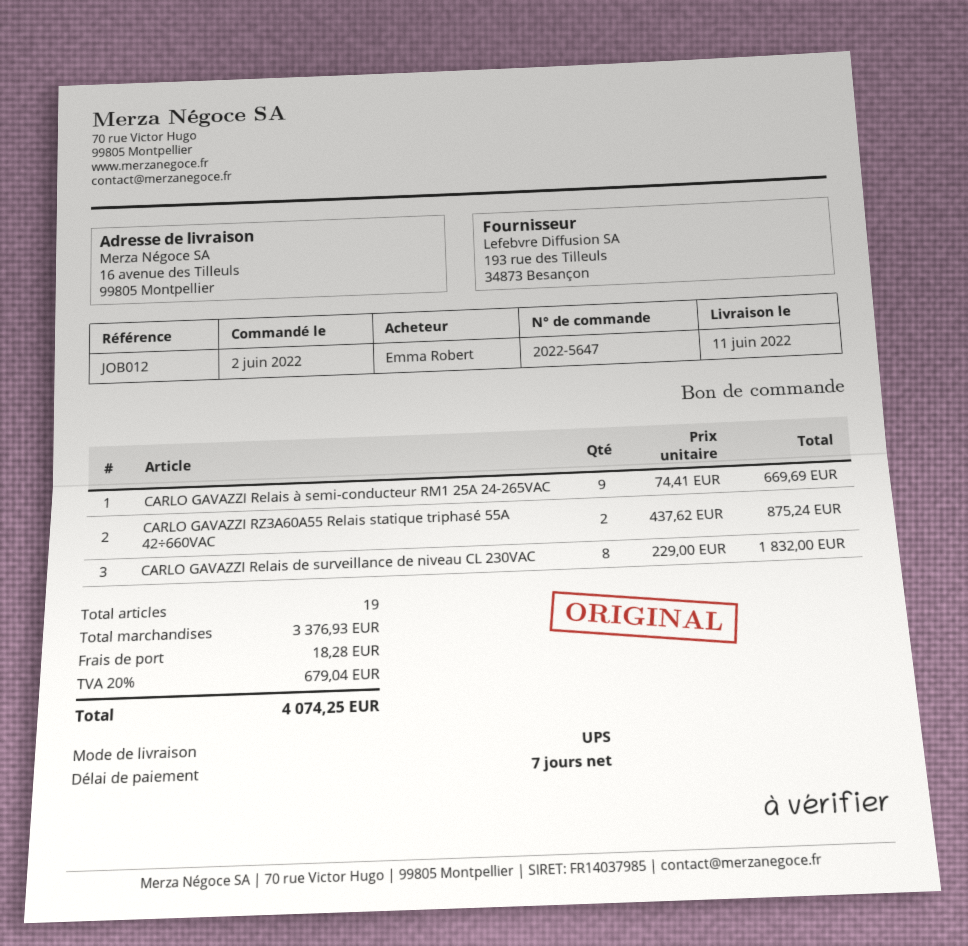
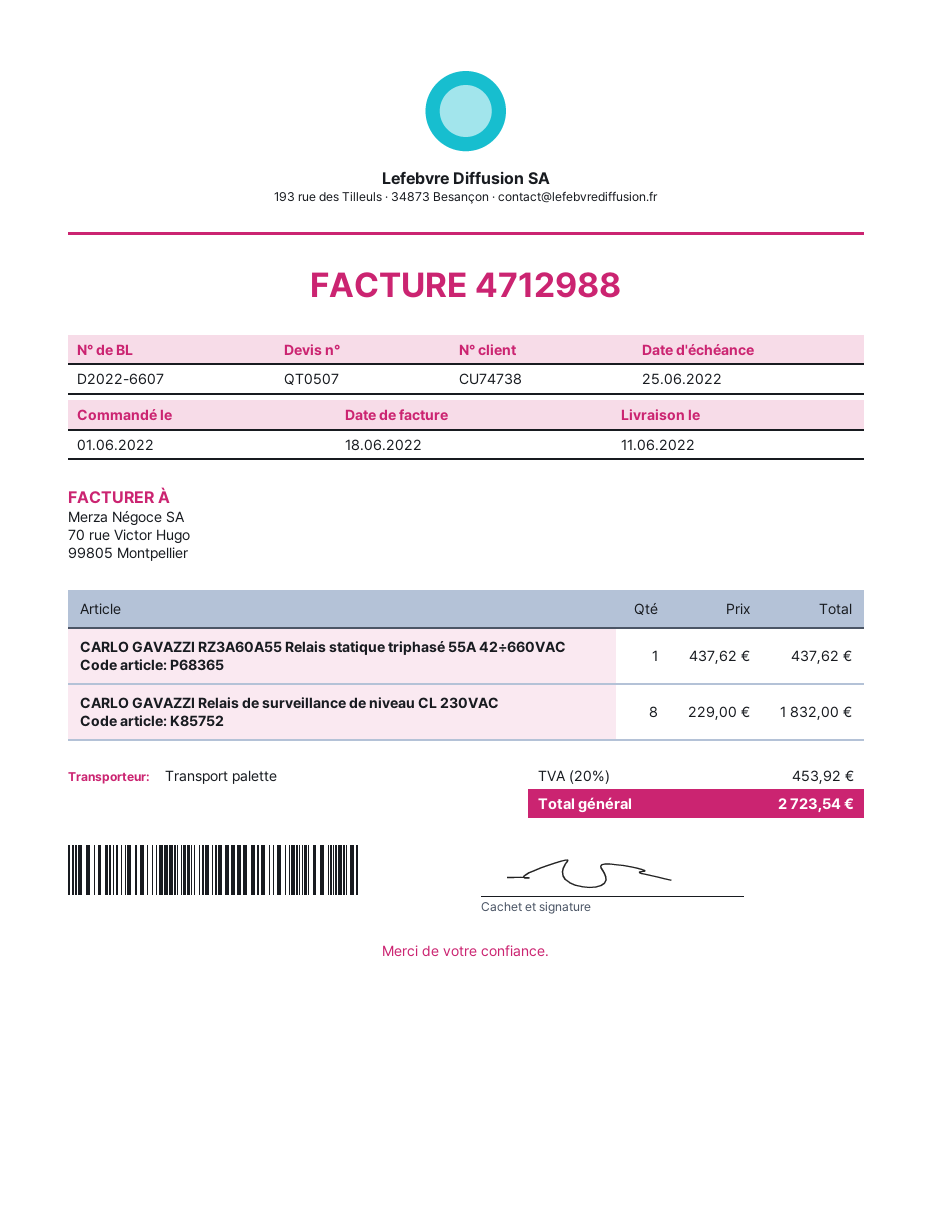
order date: 2022-06-02 -> 2022-06-01
shipping method: UPS -> pallet freight
CARLO GAVAZZI Relais à semi-conducteur RM1 25A 24-265VAC: 9 x 74.41 = 669.69 -> none
CARLO GAVAZZI RZ3A60A55 Relais statique triphasé 55A 42÷660VAC: 2 x 437.62 = 875.24 -> 1 x 437.62 = 437.62
shipping: 18.28 -> none
tax: 20% = 679.04 -> 20% = 453.92
total: 4074.25 -> 2723.54

